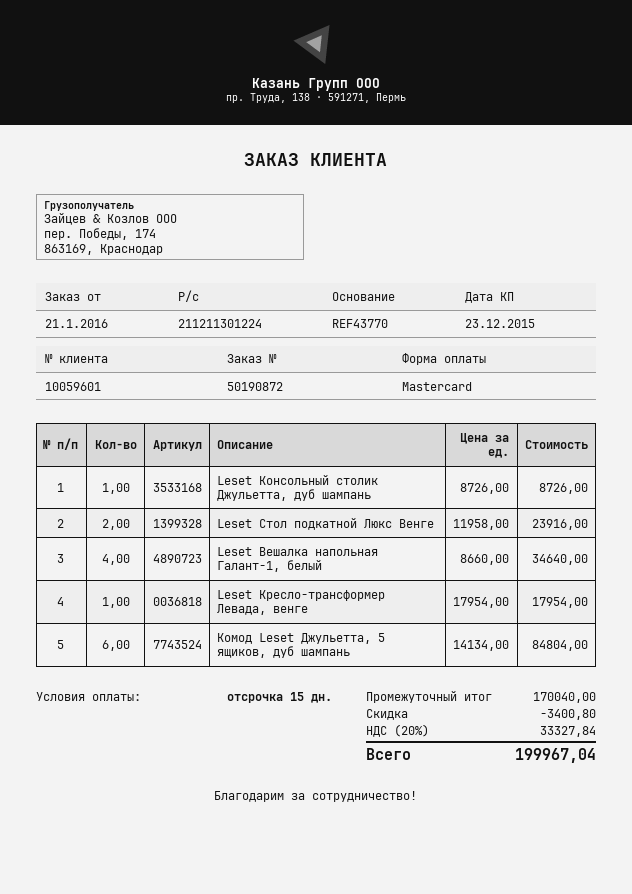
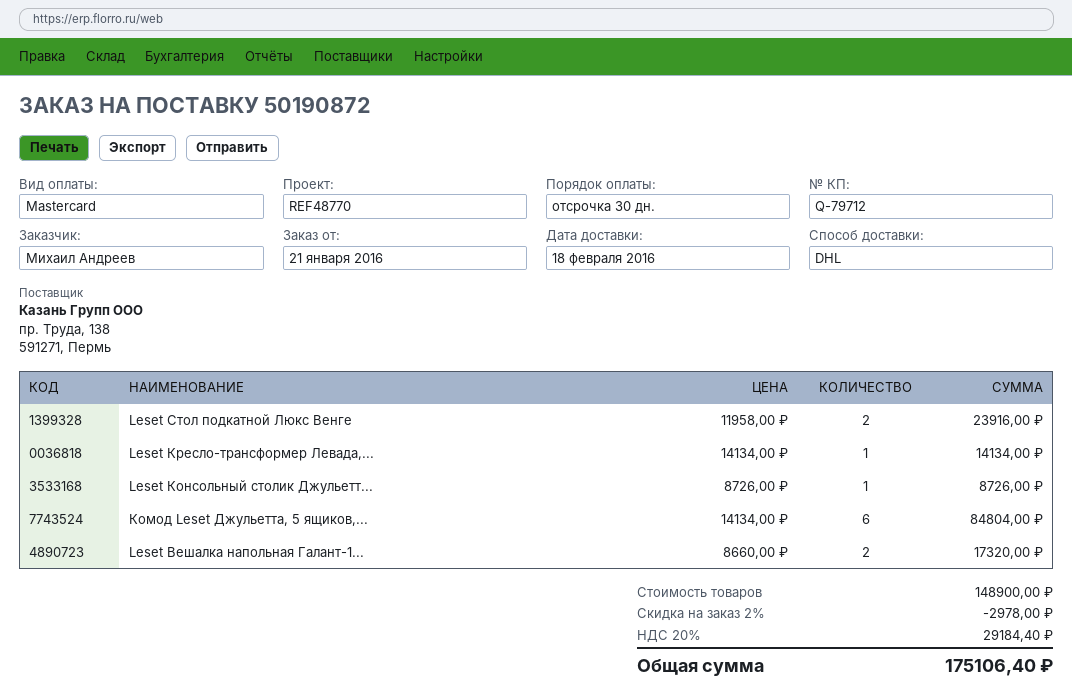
payment terms: 15 days -> 30 days
reference: REF43770 -> REF48770
Leset Вешалка напольная Галант-1, белый: 4 x 8660.00 = 34640.00 -> 2 x 8660.00 = 17320.00
Leset Кресло-трансформер Левада, венге: 1 x 17954.00 = 17954.00 -> 1 x 14134.00 = 14134.00
subtotal: 170040.00 -> 148900.00
discount: 3400.80 -> 2978.00
tax: 20% = 33327.84 -> 20% = 29184.40
total: 199967.04 -> 175106.40

